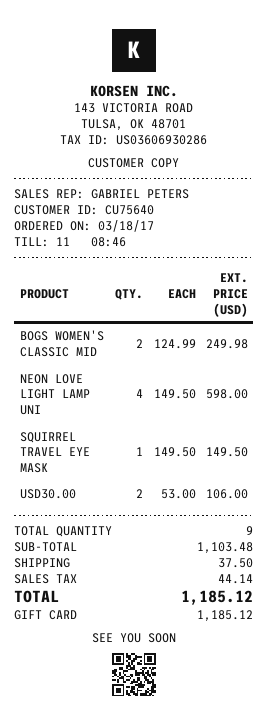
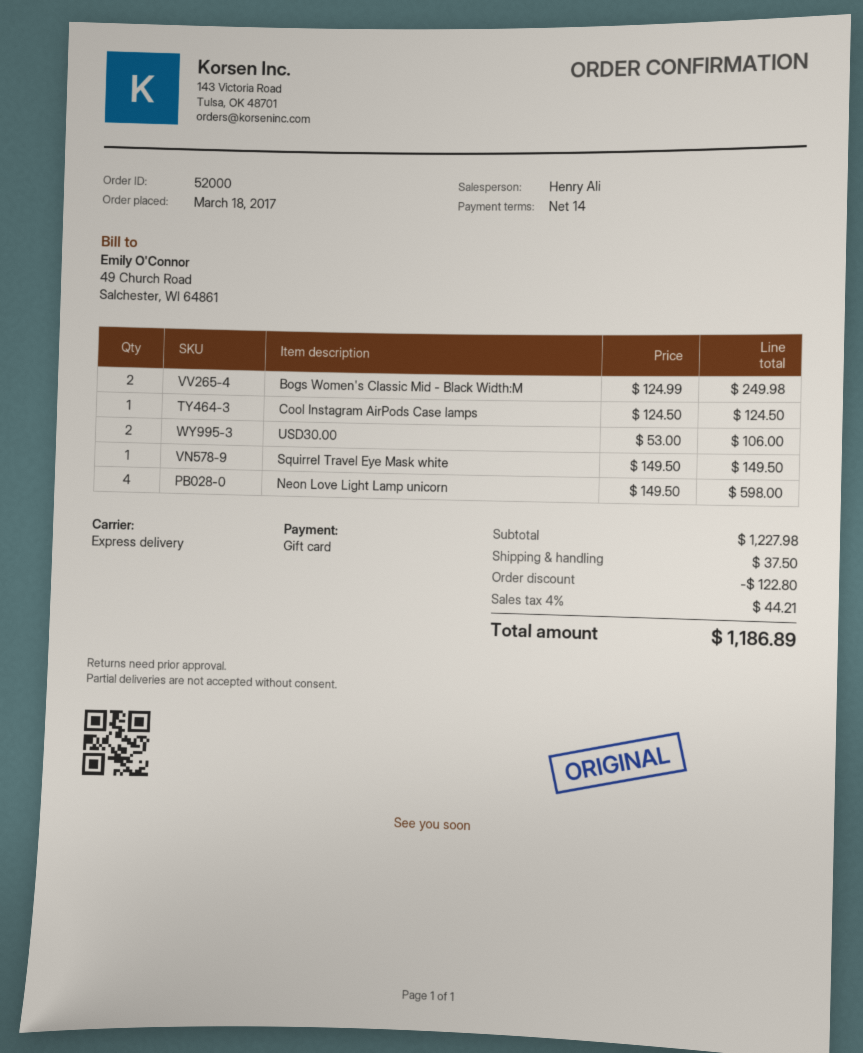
sales rep: GABRIEL PETERS -> Henry Ali
Cool Instagram AirPods Case lamps: none -> 1 x 124.50 = 124.50
subtotal: 1103.48 -> 1227.98
discount: none -> 122.80
tax: 44.14 -> 44.21
total: 1185.12 -> 1186.89

